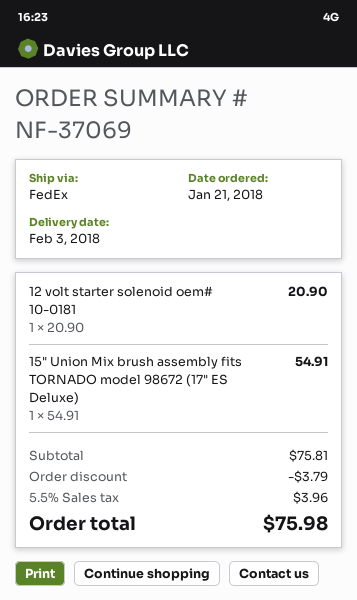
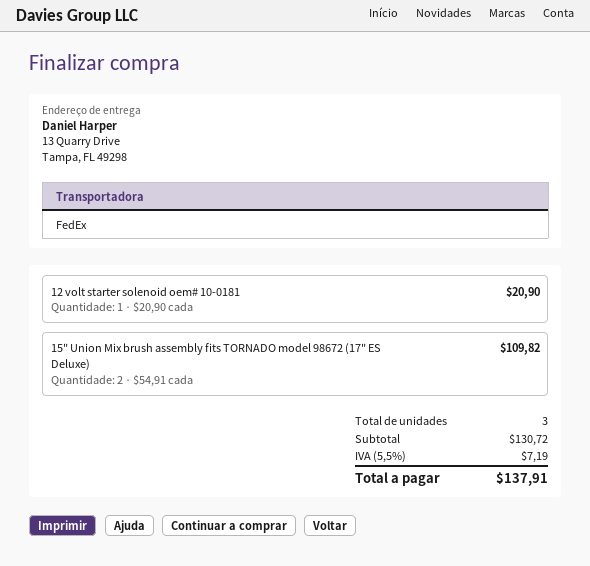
15" Union Mix brush assembly fits TORNADO model 98672 (17" ES Deluxe): 1 x 54.91 = 54.91 -> 2 x 54.91 = 109.82
subtotal: 75.81 -> 130.72
discount: 3.79 -> none
tax: 5.5% = 3.96 -> 5.5% = 7.19
total: 75.98 -> 137.91

